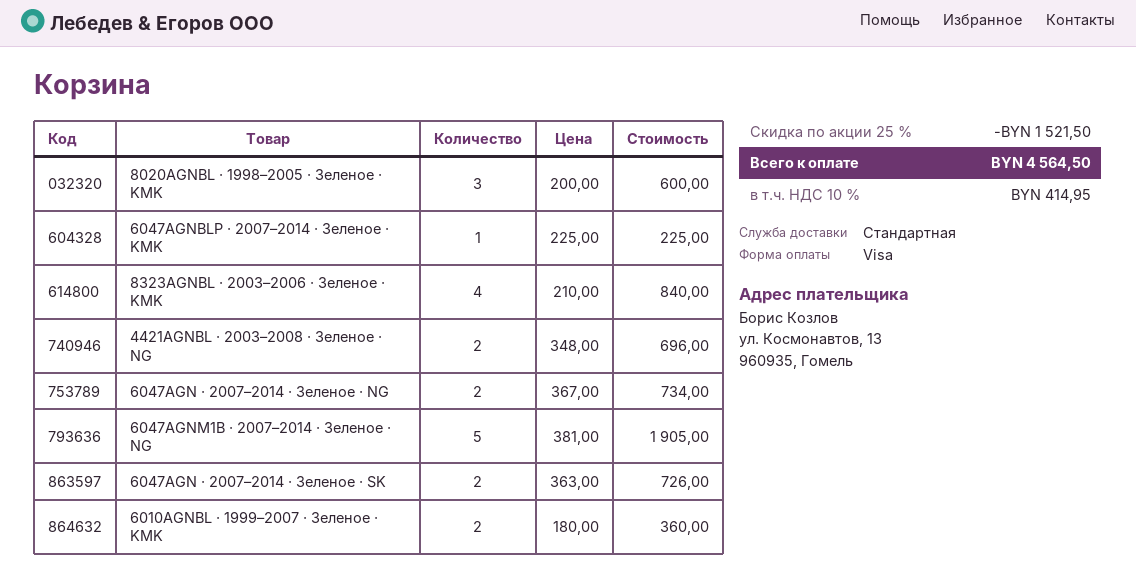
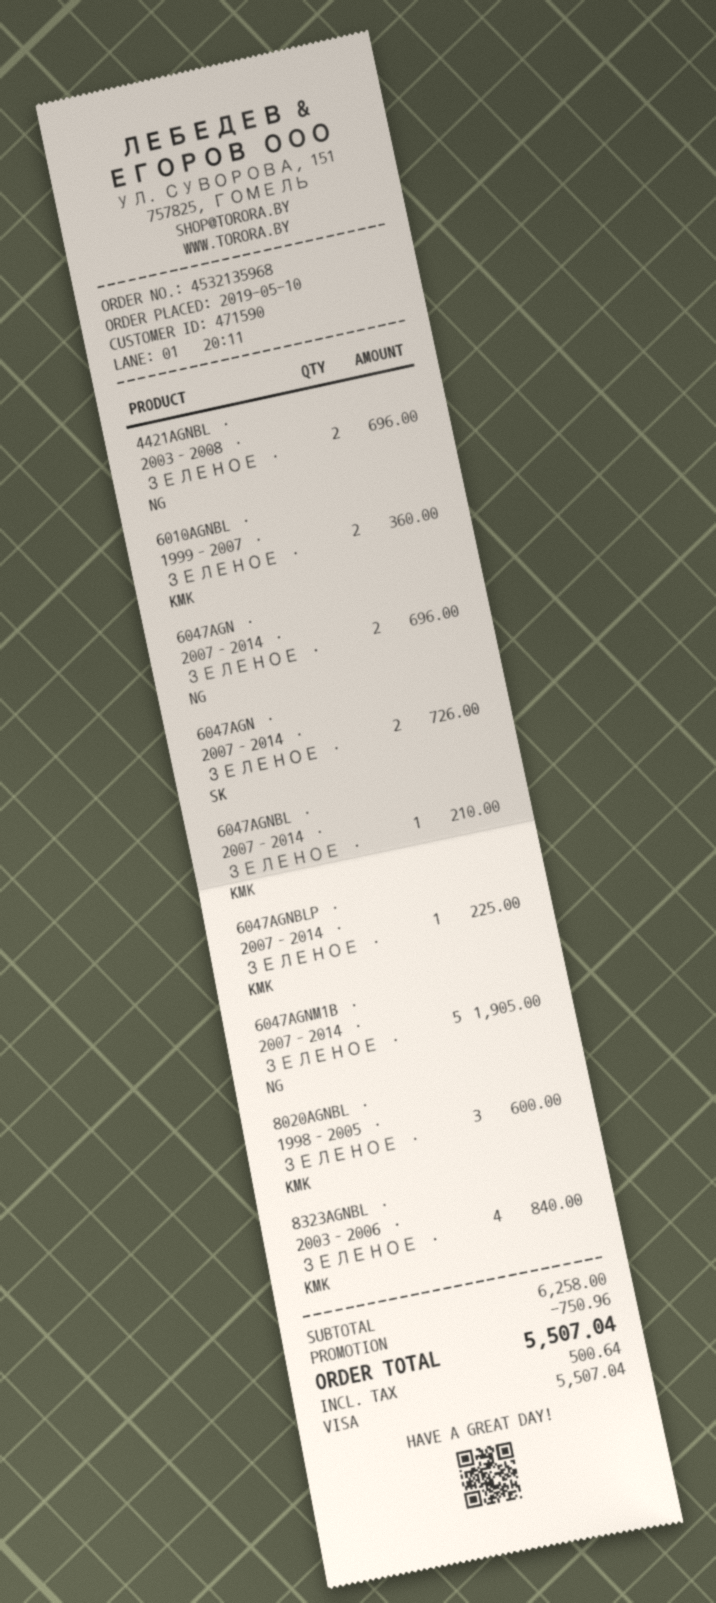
6047AGN · 2007–2014 · Зеленое · NG: 2 for 734.00 -> 2 for 696.00
6047AGNBL · 2007–2014 · ЗЕЛЕНОЕ · KMK: none -> 1 for 210.00
discount: 1521.50 -> 750.96
tax: 414.95 -> 500.64
total: 4564.50 -> 5507.04

